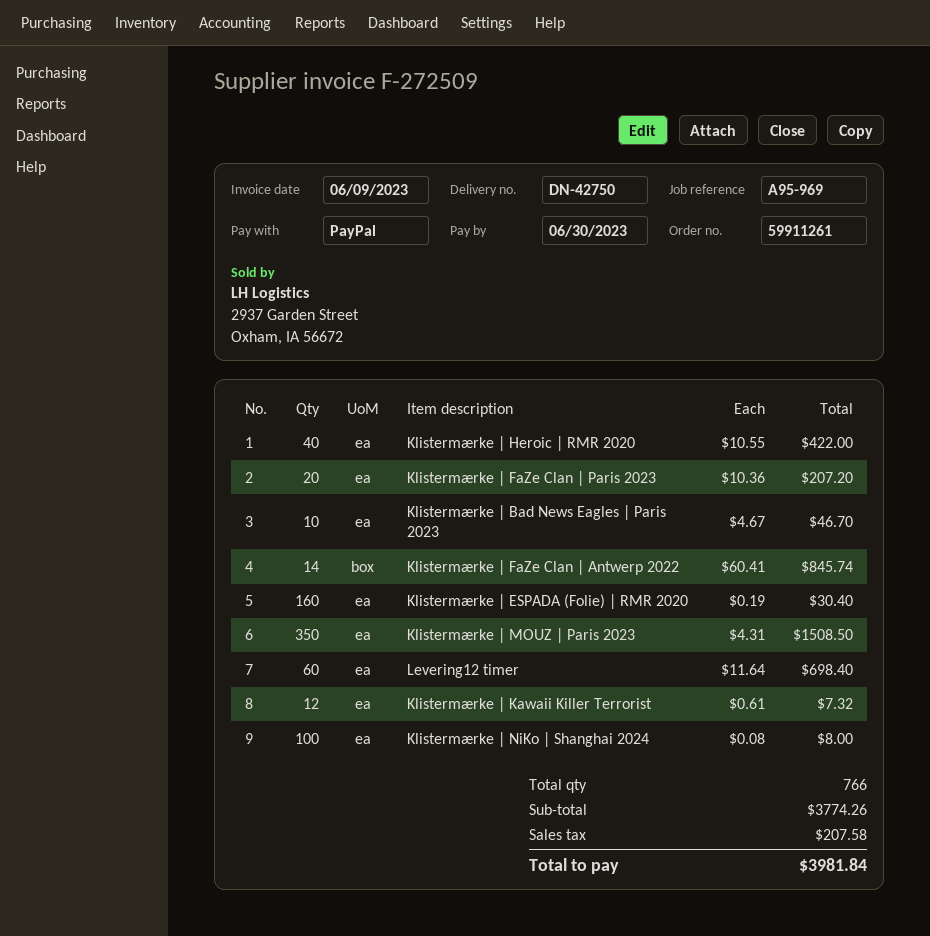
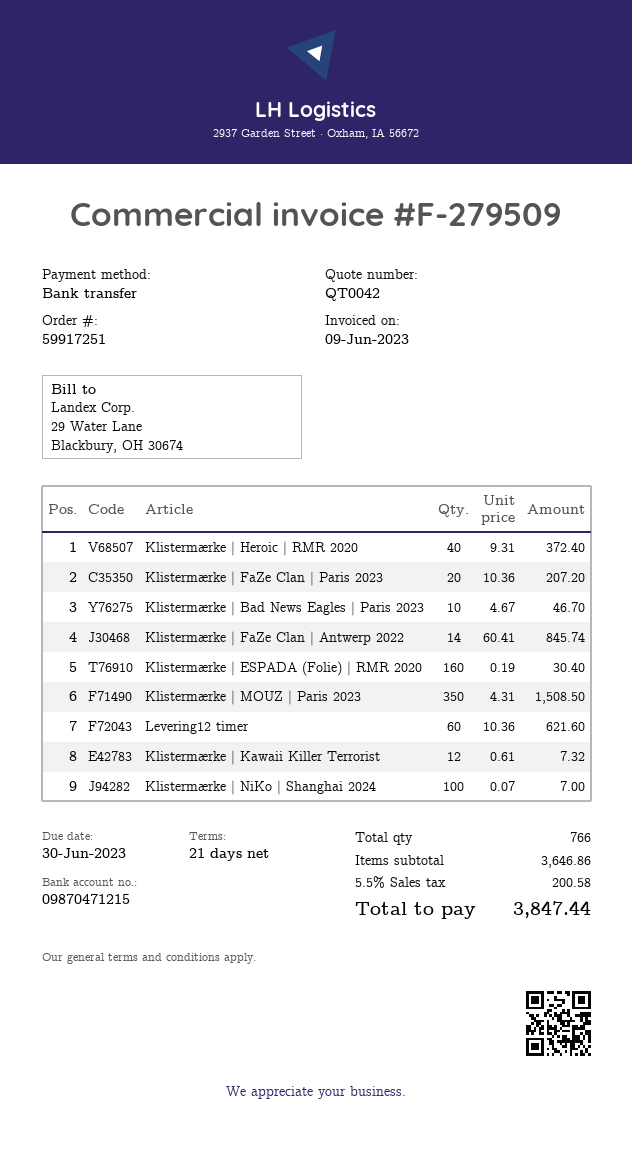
order number: 59911261 -> 59917251
invoice number: F-272509 -> F-279509
payment method: PayPal -> bank transfer
Klistermærke | Heroic | RMR 2020: 40 x 10.55 = 422.00 -> 40 x 9.31 = 372.40
Levering12 timer: 60 x 11.64 = 698.40 -> 60 x 10.36 = 621.60
Klistermærke | NiKo | Shanghai 2024: 100 x 0.08 = 8.00 -> 100 x 0.07 = 7.00
subtotal: 3774.26 -> 3646.86
tax: 207.58 -> 200.58
total: 3981.84 -> 3847.44

